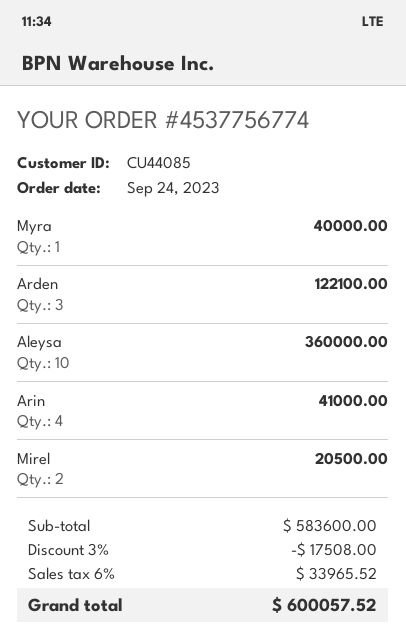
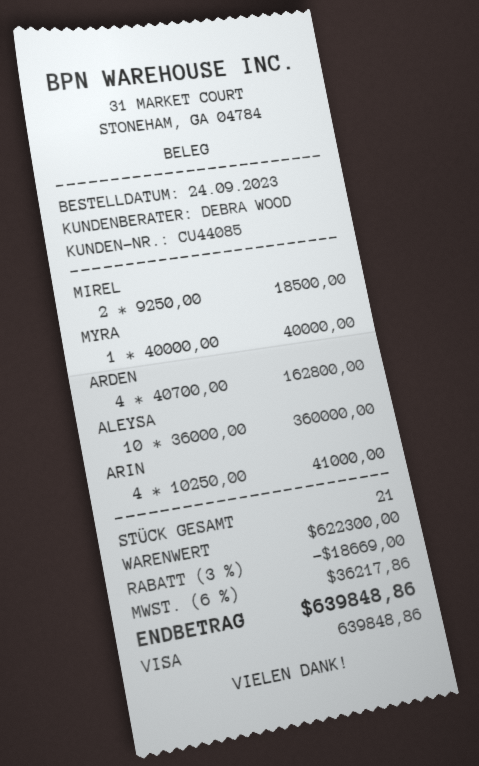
Arden: 3 for 122100.00 -> 4 for 162800.00
Mirel: 2 for 20500.00 -> 2 for 18500.00
subtotal: 583600.00 -> 622300.00
discount: 3% = 17508.00 -> 3% = 18669.00
tax: 6% = 33965.52 -> 6% = 36217.86
total: 600057.52 -> 639848.86

